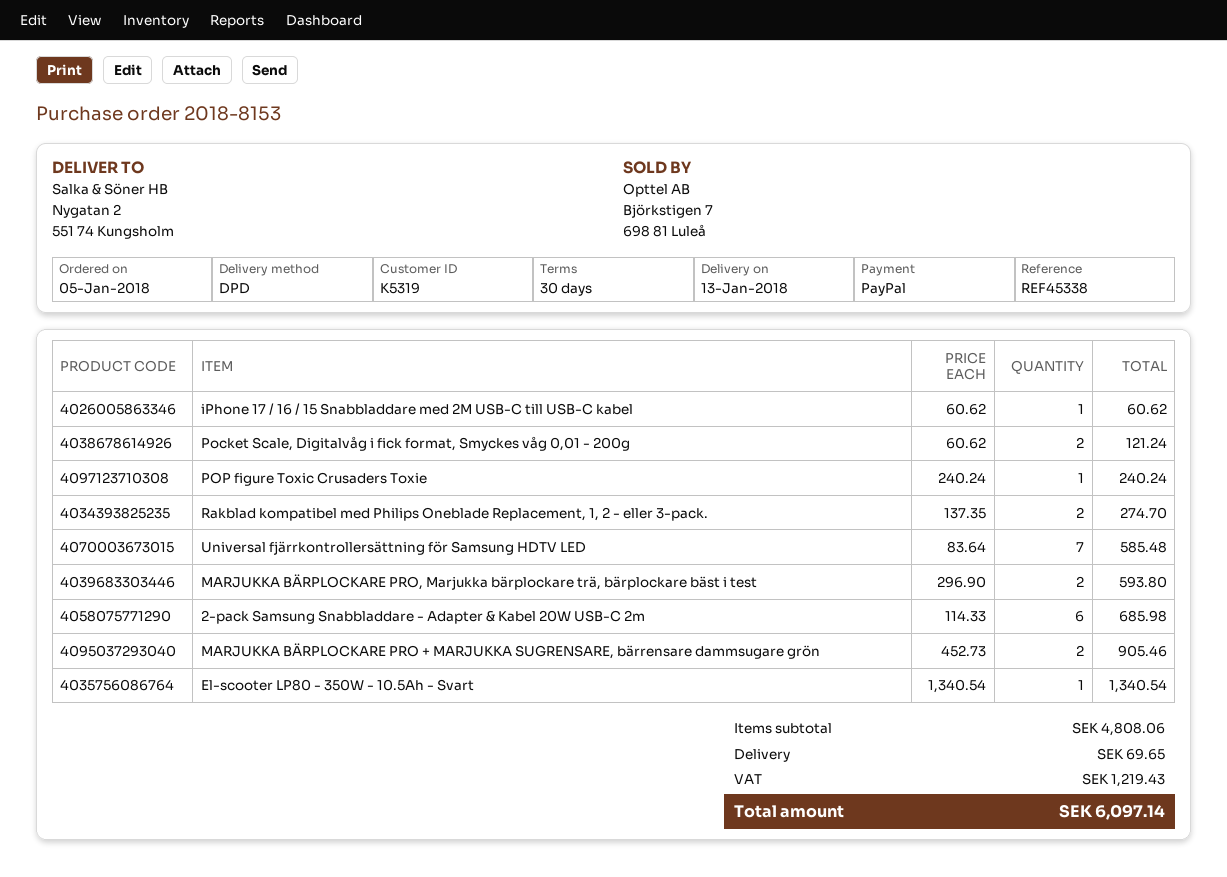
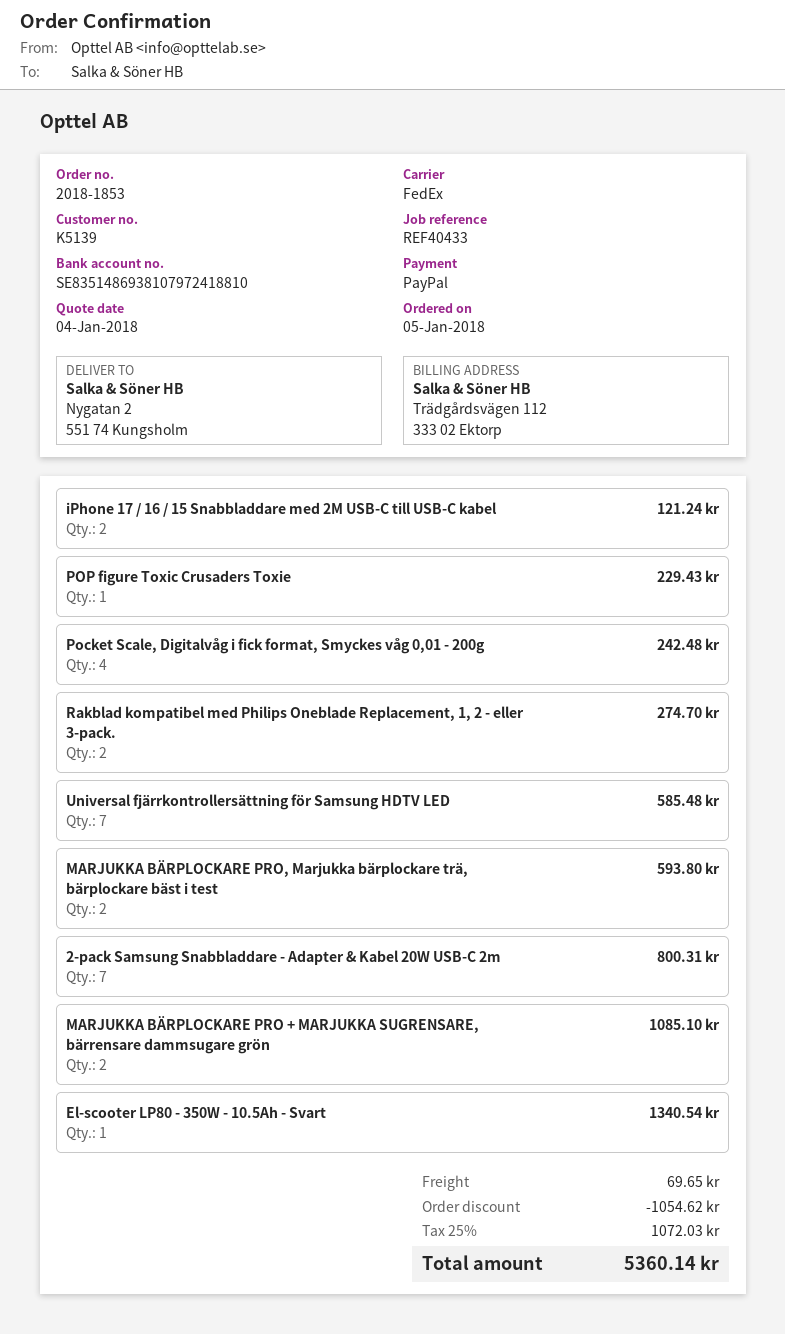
order number: 2018-8153 -> 2018-1853
customer number: K5319 -> K5139
reference: REF45338 -> REF40433
shipping method: DPD -> FedEx
iPhone 17 / 16 / 15 Snabbladdare med 2M USB-C till USB-C kabel: 1 for 60.62 -> 2 for 121.24
Pocket Scale, Digitalvåg i fick format, Smyckes våg 0,01 - 200g: 2 for 121.24 -> 4 for 242.48
POP figure Toxic Crusaders Toxie: 1 for 240.24 -> 1 for 229.43
2-pack Samsung Snabbladdare - Adapter & Kabel 20W USB-C 2m: 6 for 685.98 -> 7 for 800.31
MARJUKKA BÄRPLOCKARE PRO + MARJUKKA SUGRENSARE, bärrensare dammsugare grön: 2 for 905.46 -> 2 for 1085.10
discount: none -> 1054.62
tax: 1219.43 -> 1072.03
total: 6097.14 -> 5360.14

